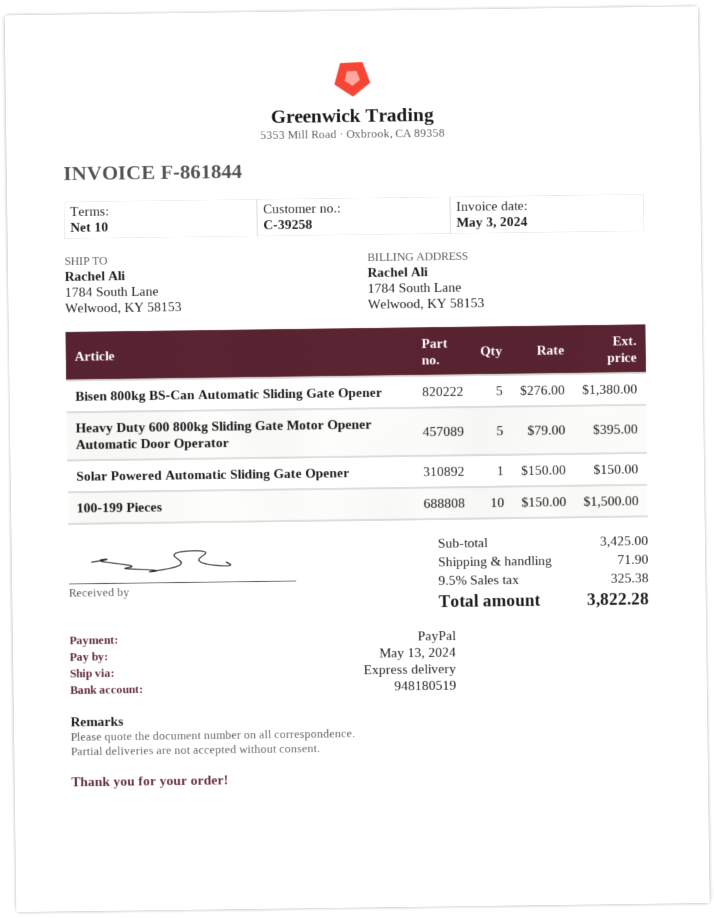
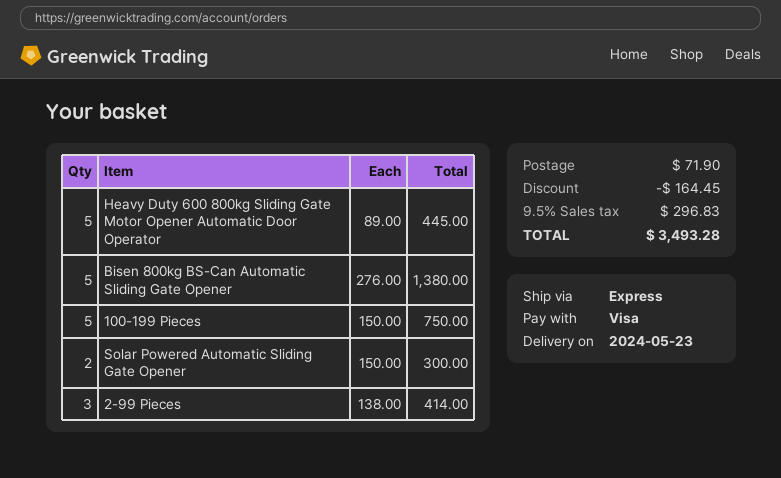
payment method: PayPal -> Visa
Heavy Duty 600 800kg Sliding Gate Motor Opener Automatic Door Operator: 5 x 79.00 = 395.00 -> 5 x 89.00 = 445.00
Solar Powered Automatic Sliding Gate Opener: 1 x 150.00 = 150.00 -> 2 x 150.00 = 300.00
100-199 Pieces: 10 x 150.00 = 1500.00 -> 5 x 150.00 = 750.00
2-99 Pieces: none -> 3 x 138.00 = 414.00
discount: none -> 164.45
tax: 9.5% = 325.38 -> 9.5% = 296.83
total: 3822.28 -> 3493.28

